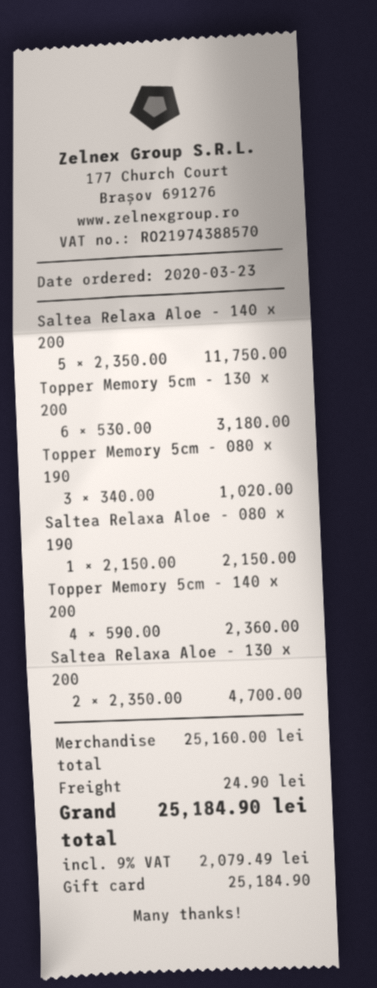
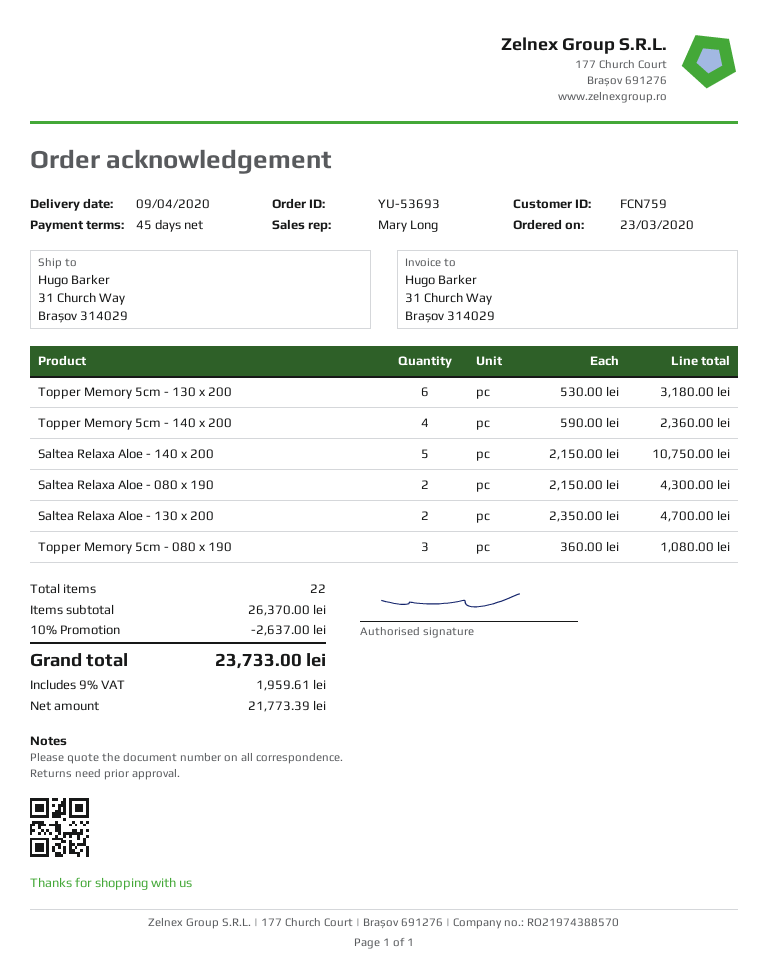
Saltea Relaxa Aloe - 140 x 200: 5 x 2350.00 = 11750.00 -> 5 x 2150.00 = 10750.00
Topper Memory 5cm - 080 x 190: 3 x 340.00 = 1020.00 -> 3 x 360.00 = 1080.00
Saltea Relaxa Aloe - 080 x 190: 1 x 2150.00 = 2150.00 -> 2 x 2150.00 = 4300.00
subtotal: 25160.00 -> 26370.00
discount: none -> 10% = 2637.00
shipping: 24.90 -> none
tax: 9% = 2079.49 -> 9% = 1959.61
total: 25184.90 -> 23733.00

